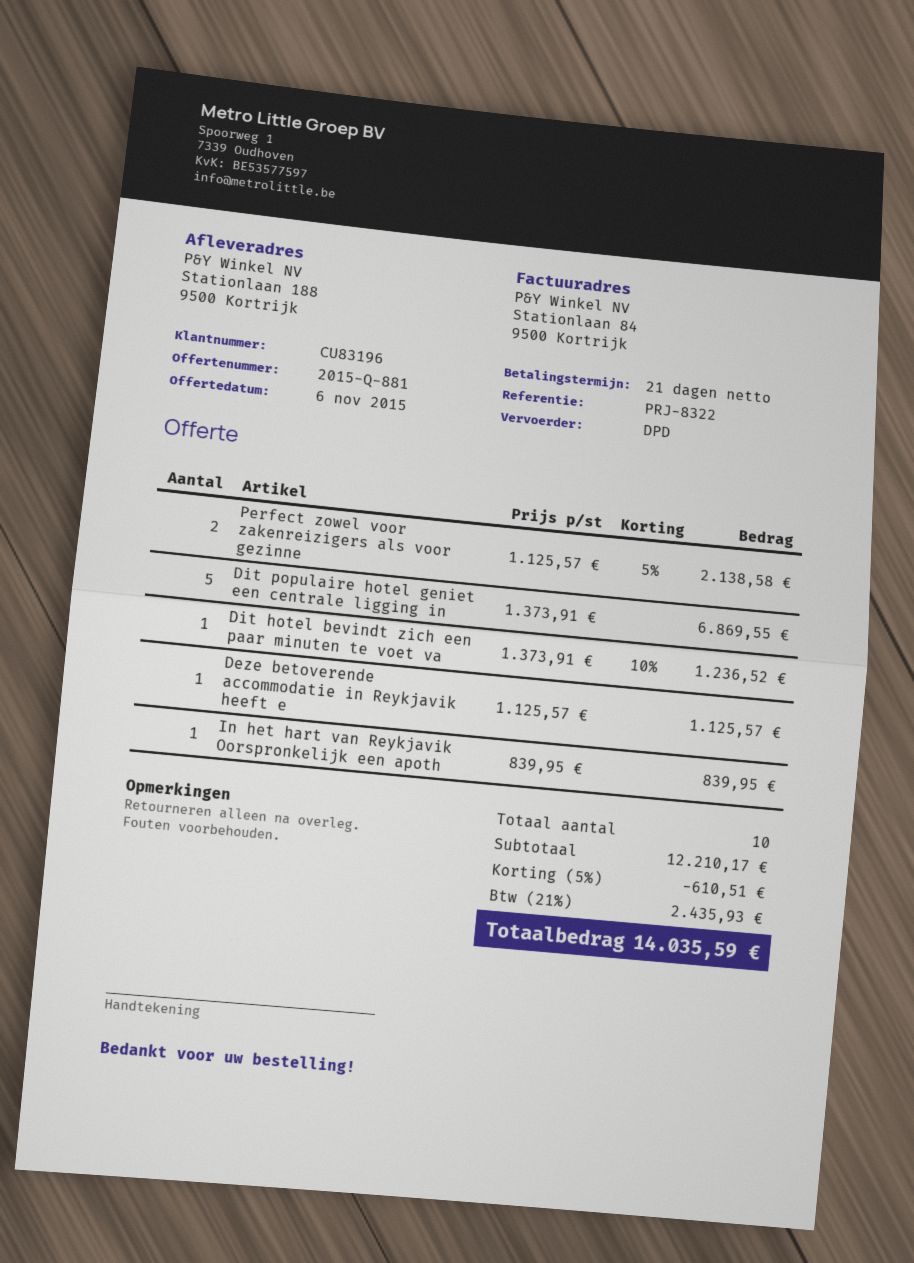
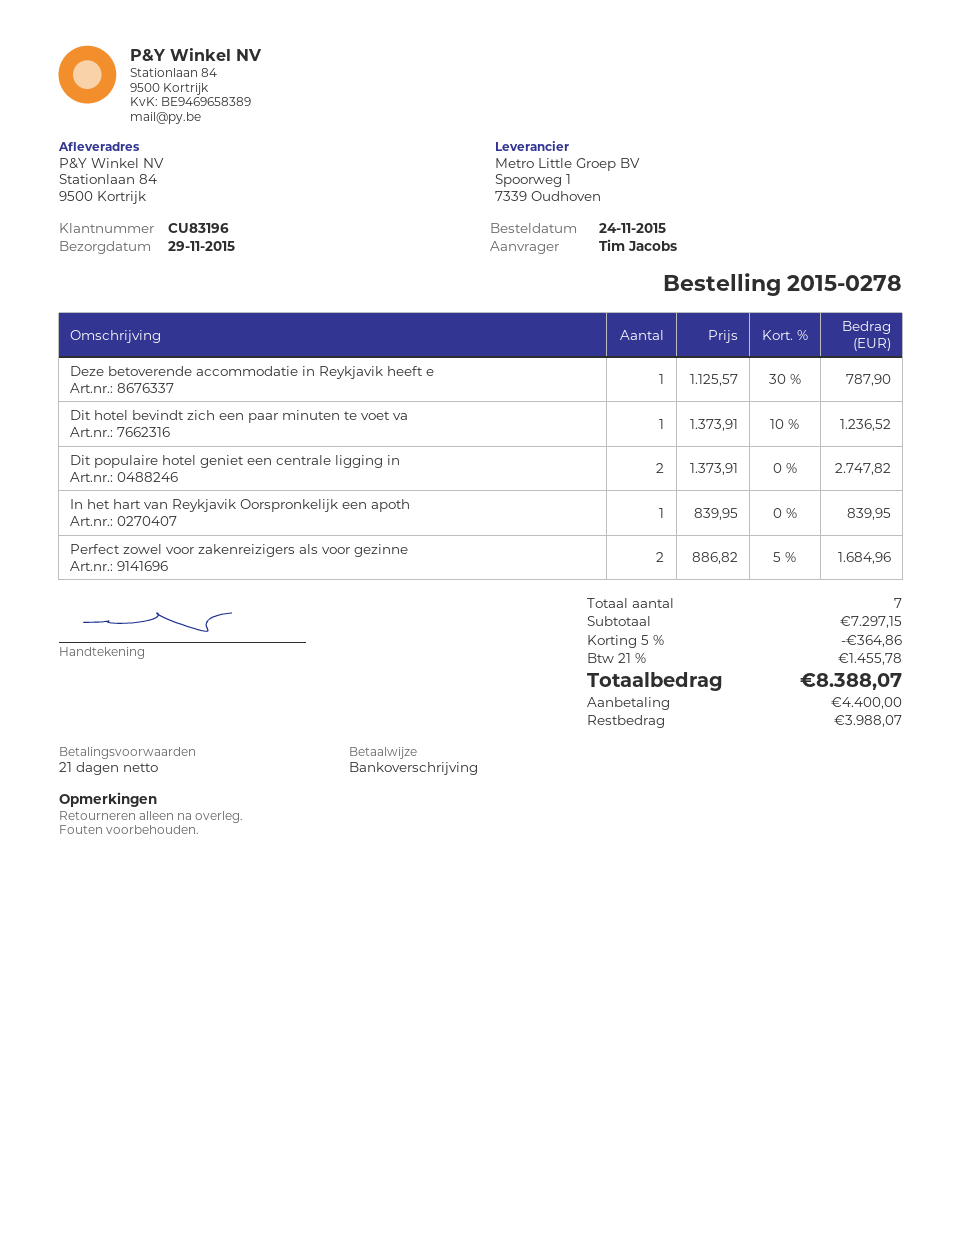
ship to: Stationlaan 188, 9500 Kortrijk -> Stationlaan 84, 9500 Kortrijk
Perfect zowel voor zakenreizigers als voor gezinne: 2 x 1125.57 - 5% = 2138.58 -> 2 x 886.82 - 5% = 1684.96
Dit populaire hotel geniet een centrale ligging in: 5 x 1373.91 = 6869.55 -> 2 x 1373.91 = 2747.82
Deze betoverende accommodatie in Reykjavik heeft e: 1 x 1125.57 = 1125.57 -> 1 x 1125.57 - 30% = 787.90
total quantity: 10 -> 7
subtotal: 12210.17 -> 7297.15
discount: 5% = 610.51 -> 5% = 364.86
tax: 21% = 2435.93 -> 21% = 1455.78
total: 14035.59 -> 8388.07

